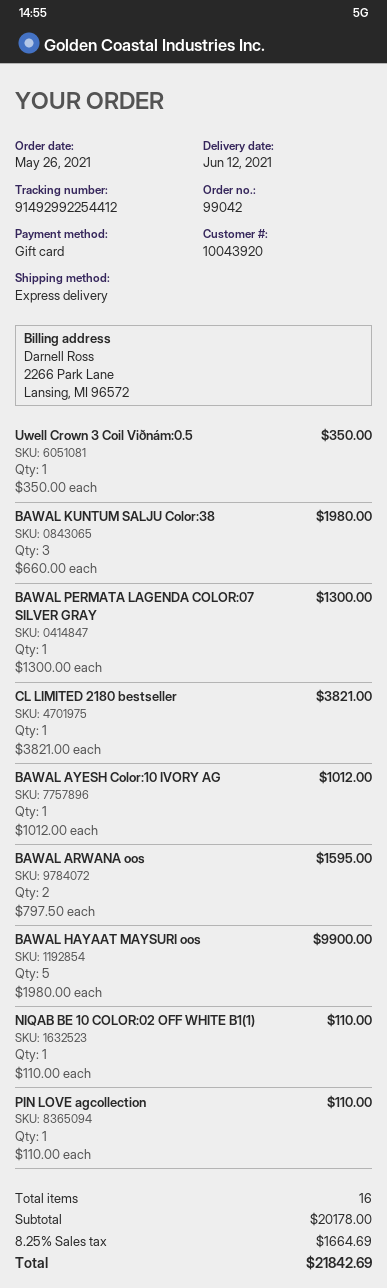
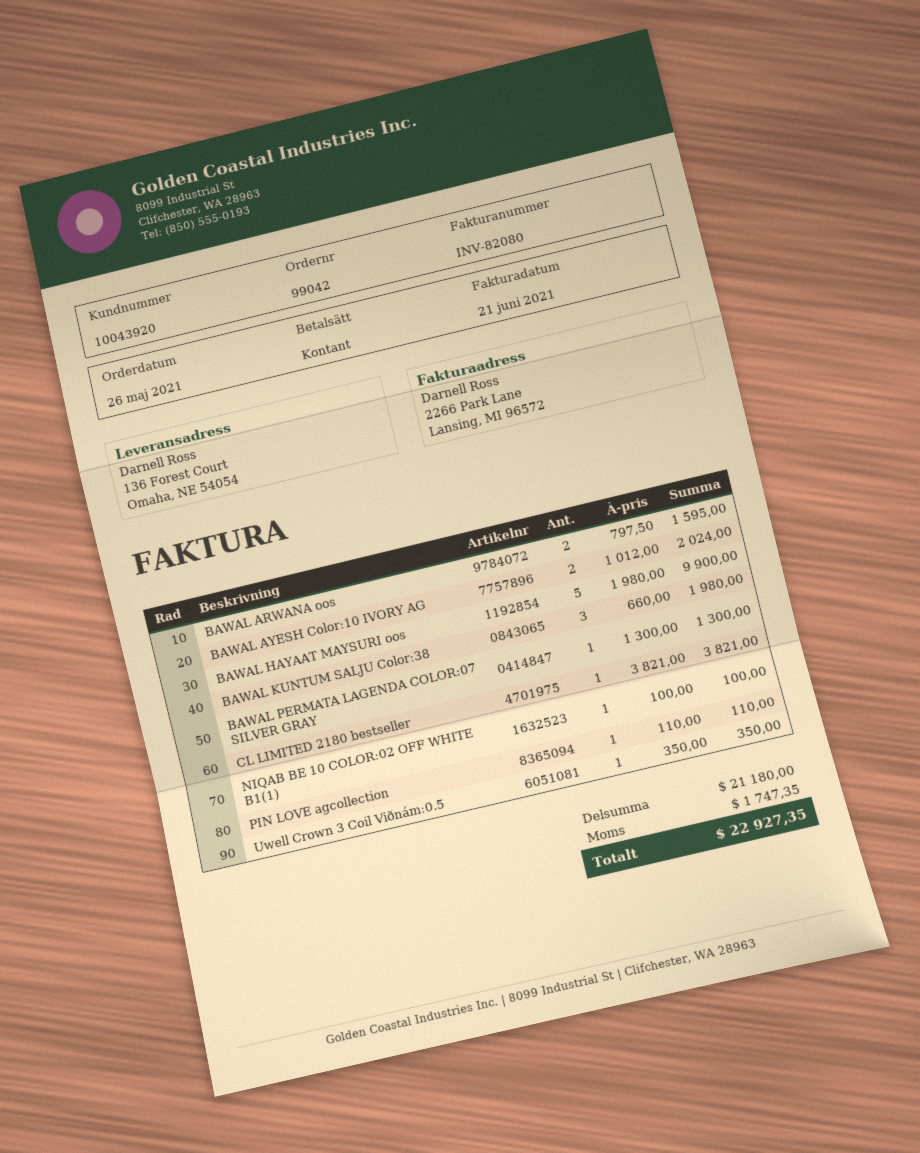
payment method: gift card -> cash
BAWAL AYESH Color:10 IVORY AG: 1 x 1012.00 = 1012.00 -> 2 x 1012.00 = 2024.00
NIQAB BE 10 COLOR:02 OFF WHITE B1(1): 1 x 110.00 = 110.00 -> 1 x 100.00 = 100.00
subtotal: 20178.00 -> 21180.00
tax: 1664.69 -> 1747.35
total: 21842.69 -> 22927.35

